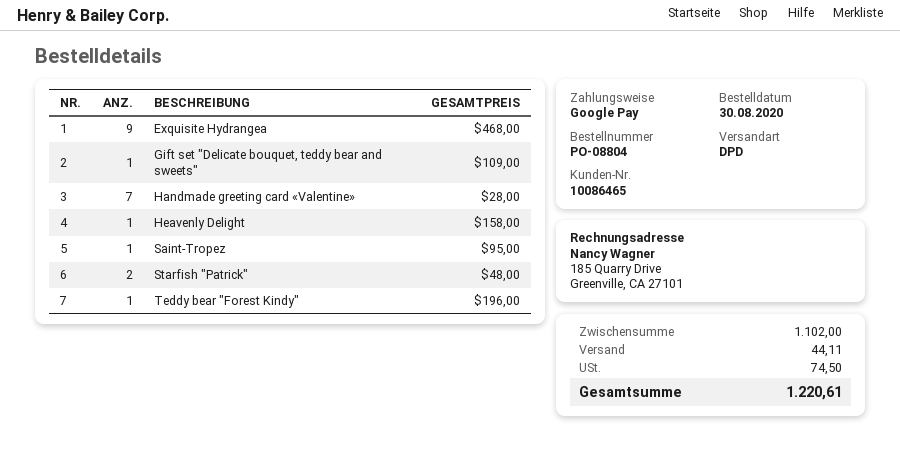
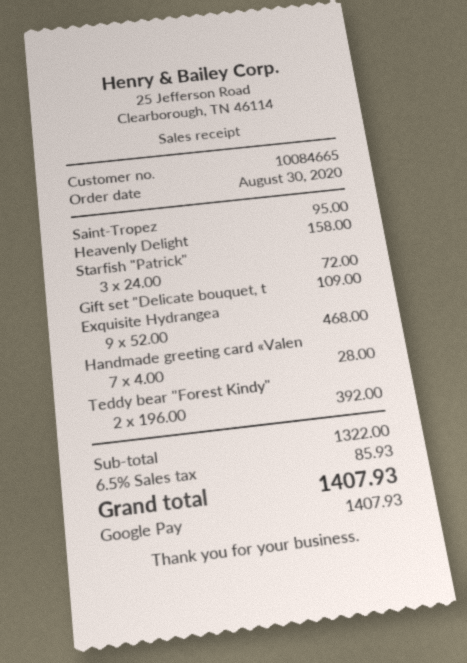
customer number: 10086465 -> 10084665
Starfish "Patrick": 2 for 48.00 -> 3 for 72.00
Teddy bear "Forest Kindy": 1 for 196.00 -> 2 for 392.00
subtotal: 1102.00 -> 1322.00
shipping: 44.11 -> none
tax: 74.50 -> 85.93
total: 1220.61 -> 1407.93

